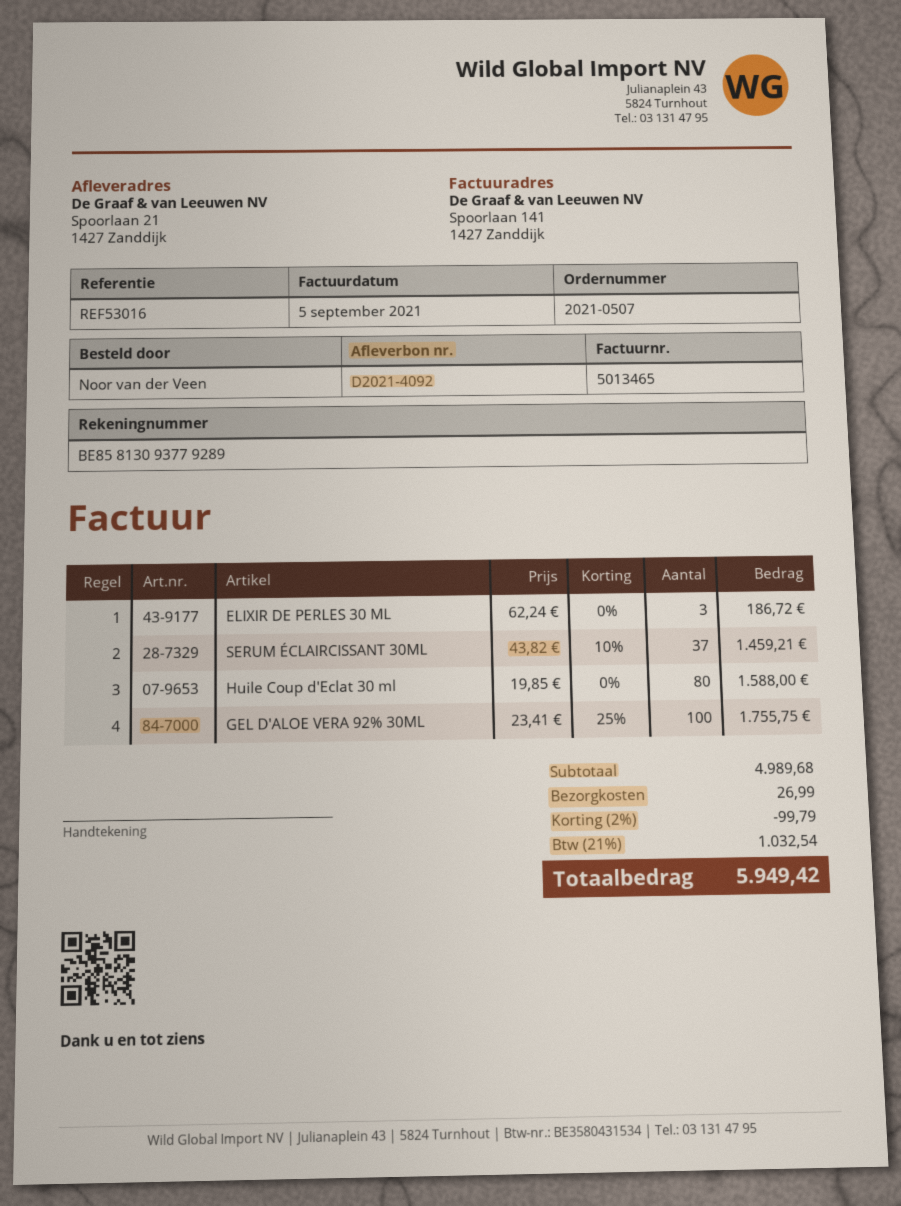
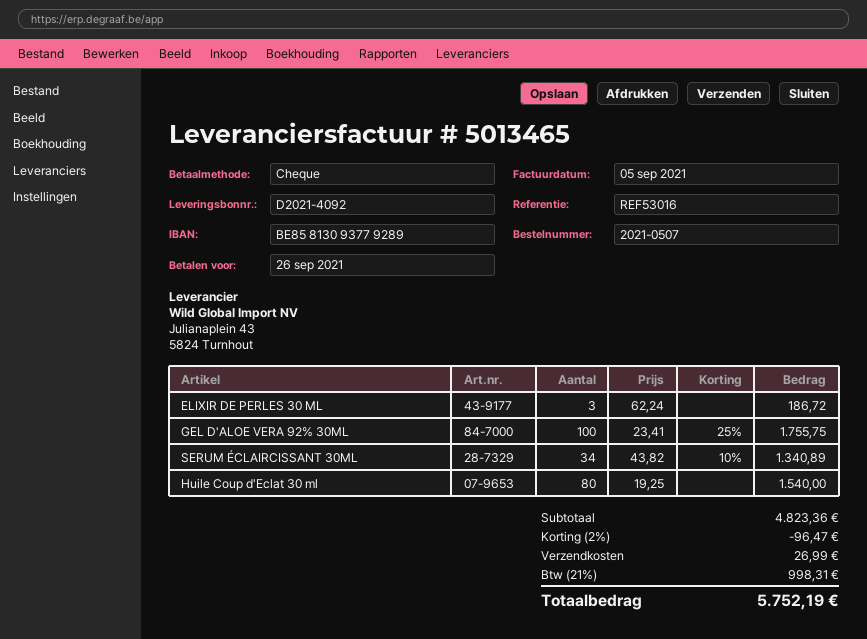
SERUM ÉCLAIRCISSANT 30ML: 37 x 43.82 - 10% = 1459.21 -> 34 x 43.82 - 10% = 1340.89
Huile Coup d'Eclat 30 ml: 80 x 19.85 = 1588.00 -> 80 x 19.25 = 1540.00
subtotal: 4989.68 -> 4823.36
discount: 2% = 99.79 -> 2% = 96.47
tax: 21% = 1032.54 -> 21% = 998.31
total: 5949.42 -> 5752.19

